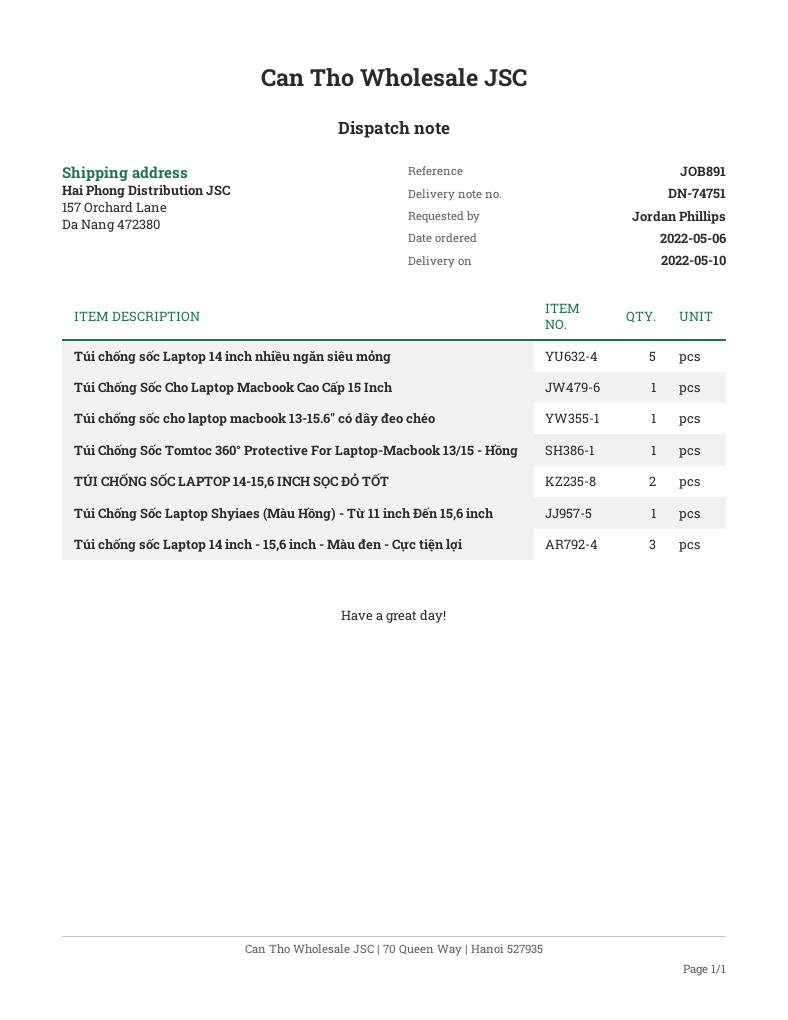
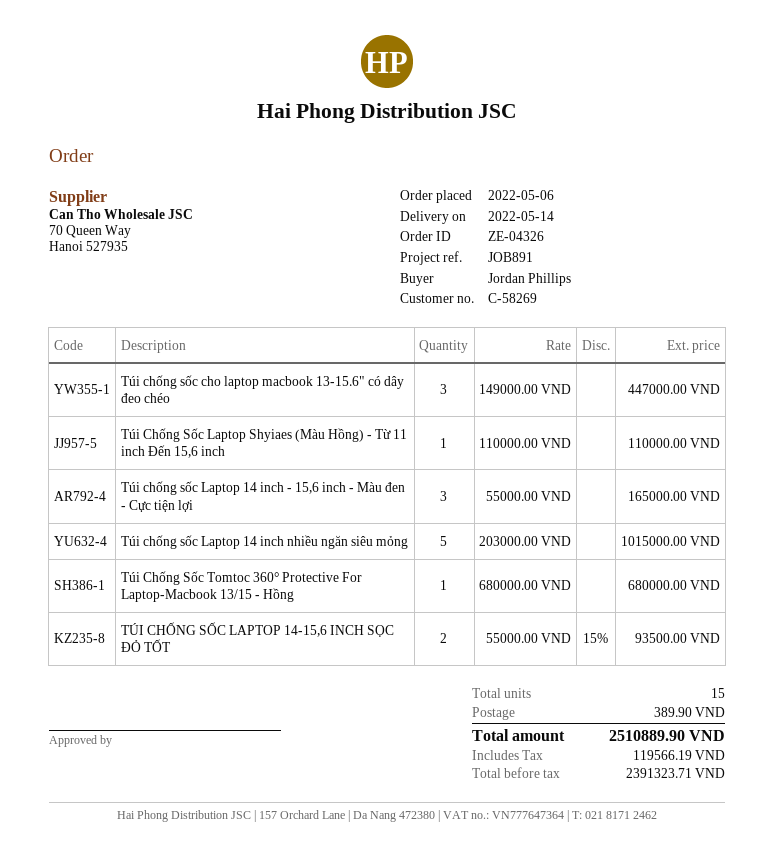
delivery date: 2022-05-10 -> 2022-05-14
Túi Chống Sốc Cho Laptop Macbook Cao Cấp 15 Inch: 1 -> none
Túi chống sốc cho laptop macbook 13-15.6" có dây đeo chéo: 1 -> 3

